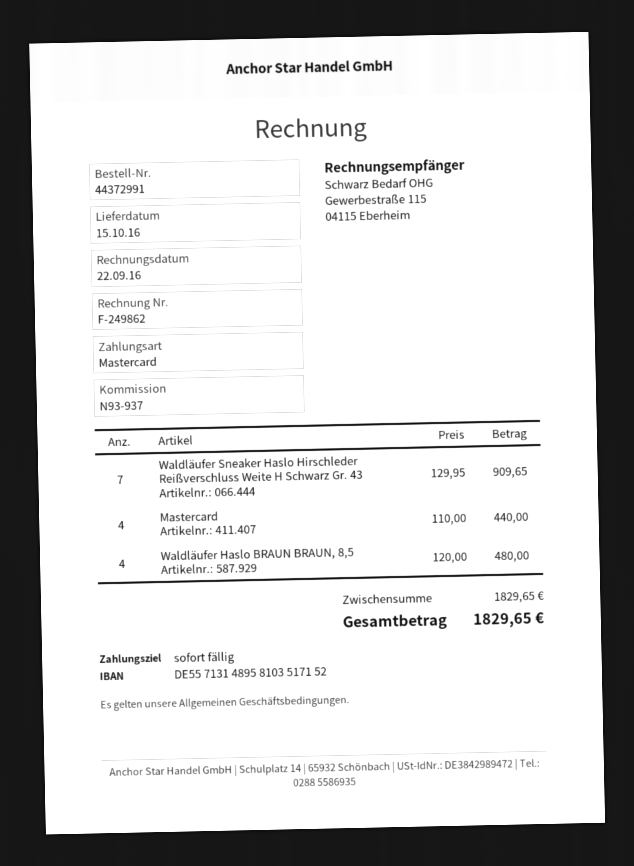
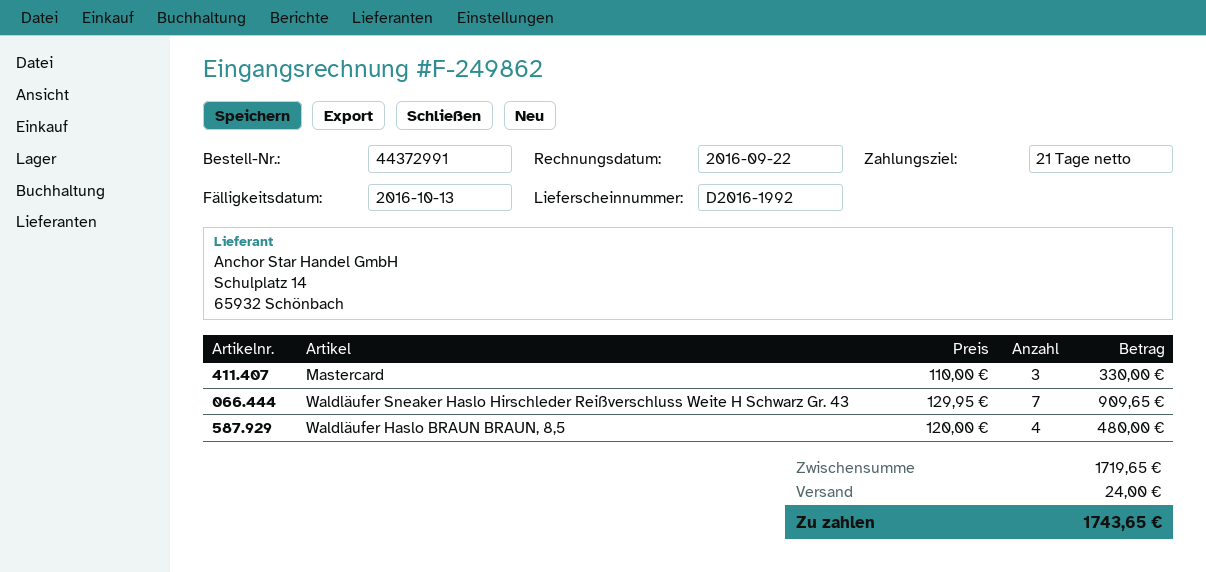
payment terms: on receipt -> 21 days
Mastercard: 4 x 110.00 = 440.00 -> 3 x 110.00 = 330.00
subtotal: 1829.65 -> 1719.65
shipping: none -> 24.00
total: 1829.65 -> 1743.65

